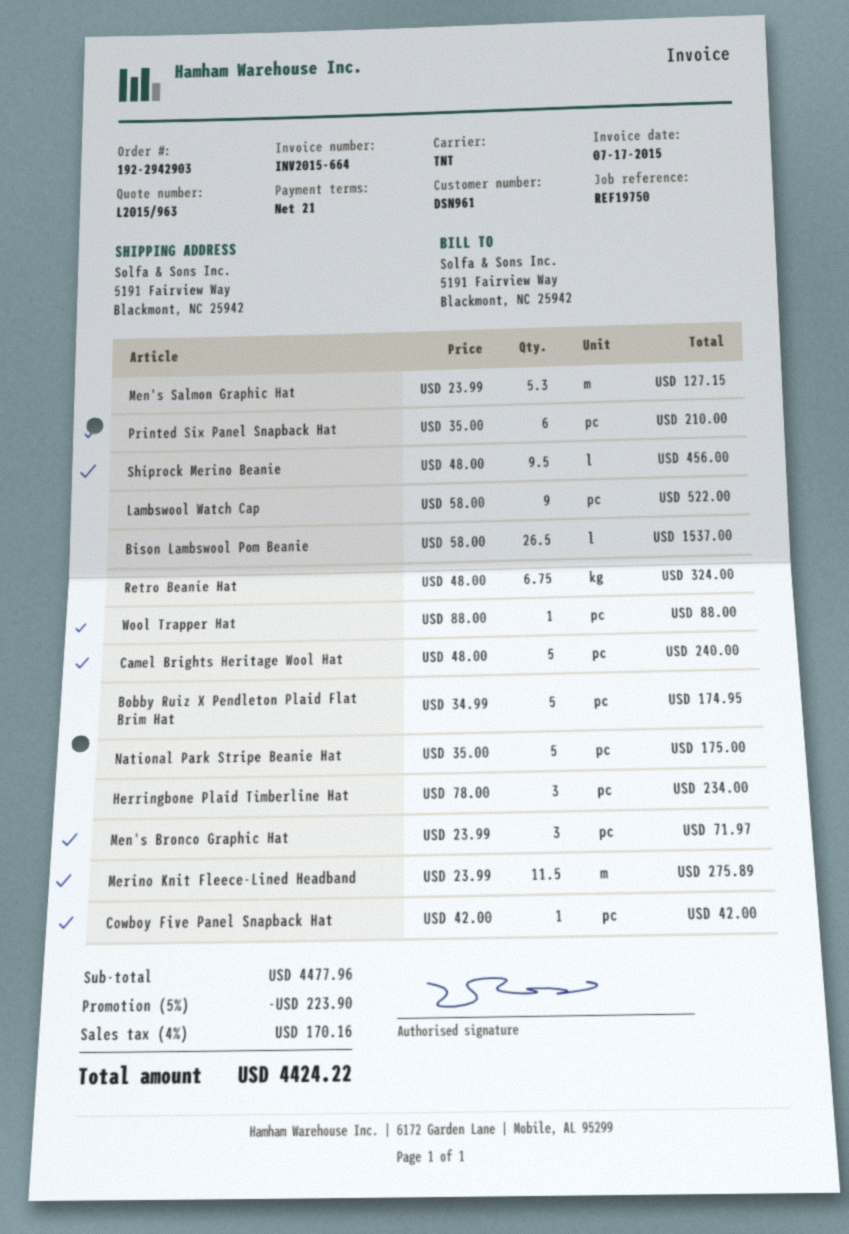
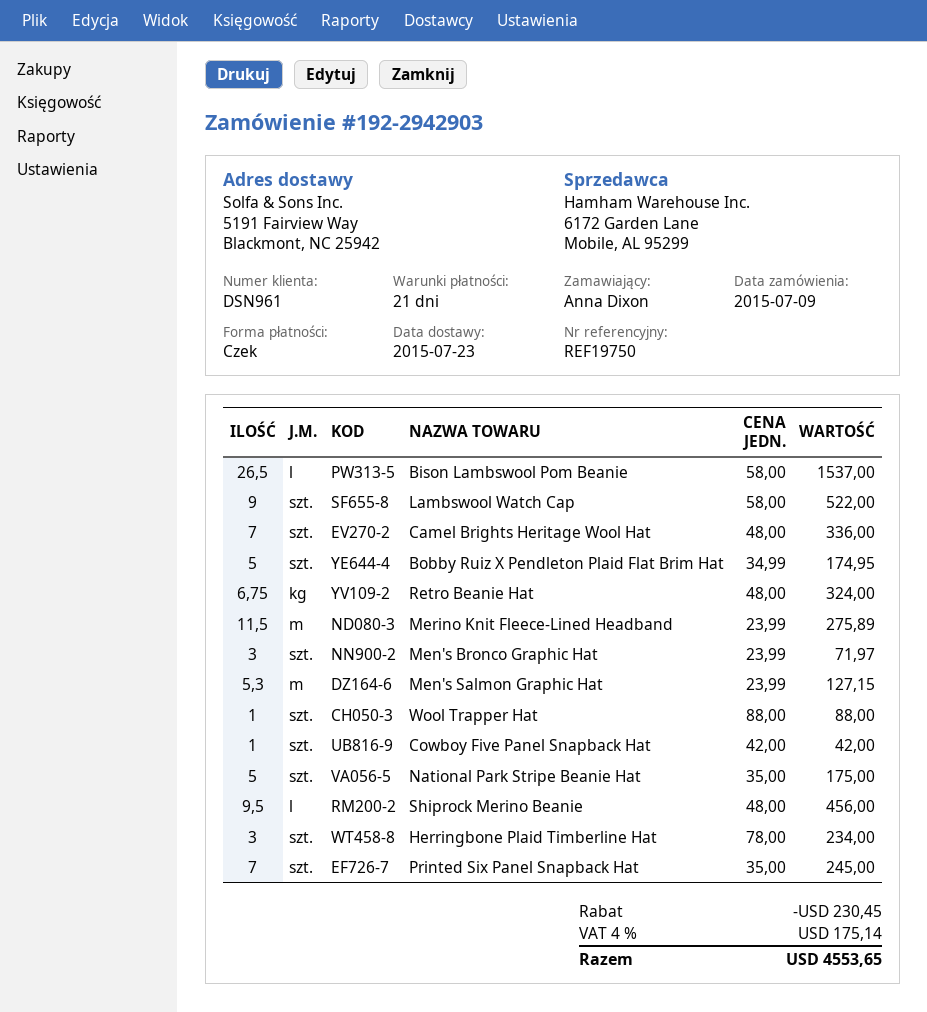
Printed Six Panel Snapback Hat: 6 x 35.00 = 210.00 -> 7 x 35.00 = 245.00
Camel Brights Heritage Wool Hat: 5 x 48.00 = 240.00 -> 7 x 48.00 = 336.00
discount: 223.90 -> 230.45
tax: 4% = 170.16 -> 4% = 175.14
total: 4424.22 -> 4553.65

